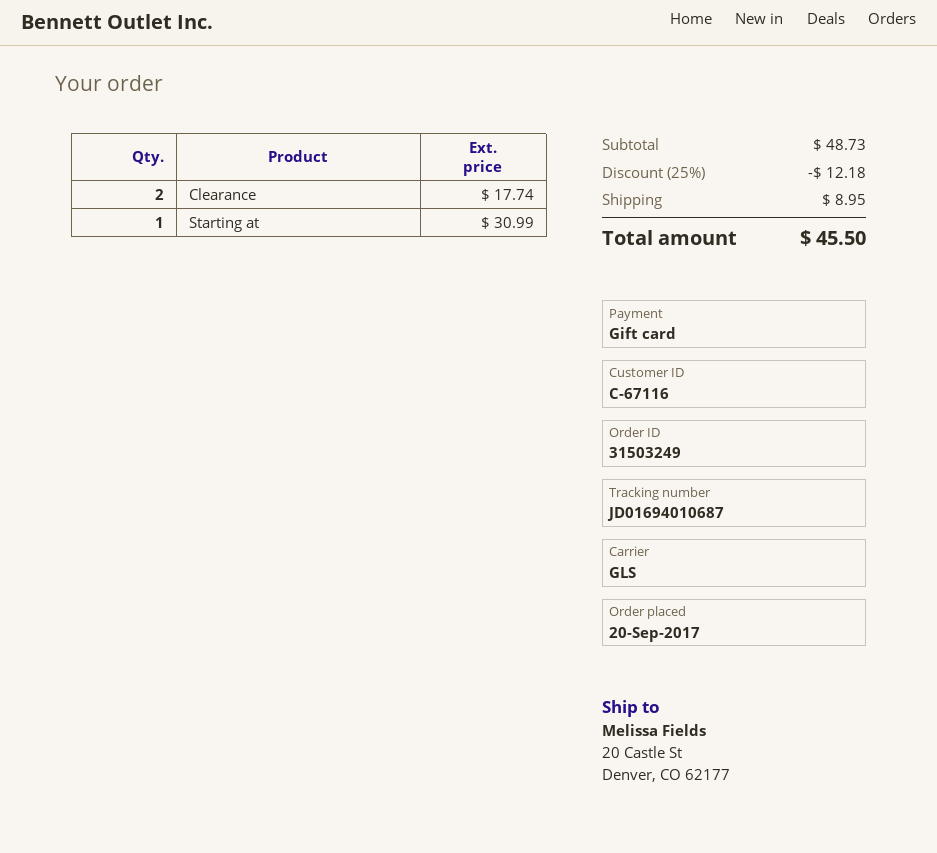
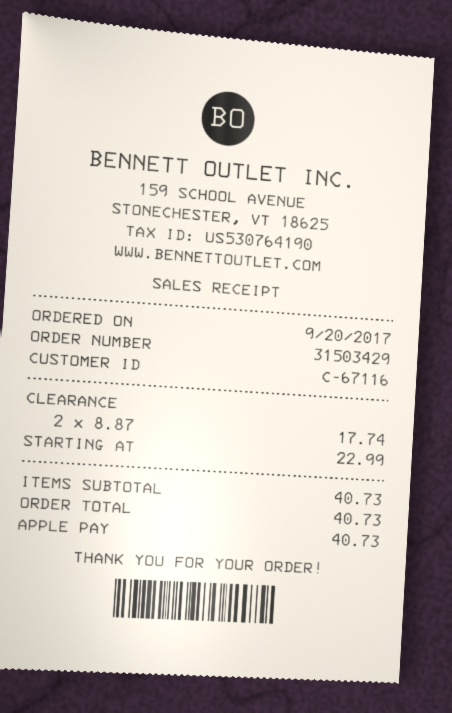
order number: 31503249 -> 31503429
payment method: gift card -> Apple Pay
Starting at: 1 for 30.99 -> 1 for 22.99
subtotal: 48.73 -> 40.73
discount: 25% = 12.18 -> none
shipping: 8.95 -> none
total: 45.50 -> 40.73

